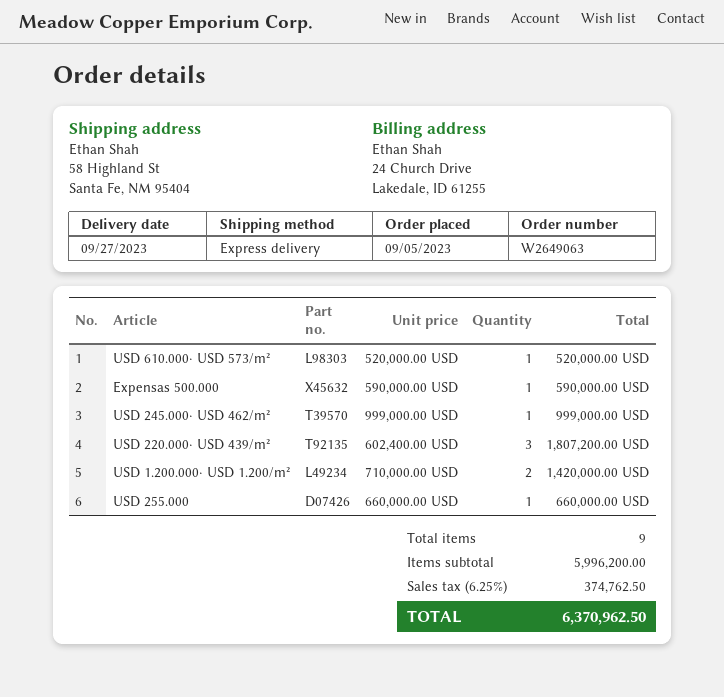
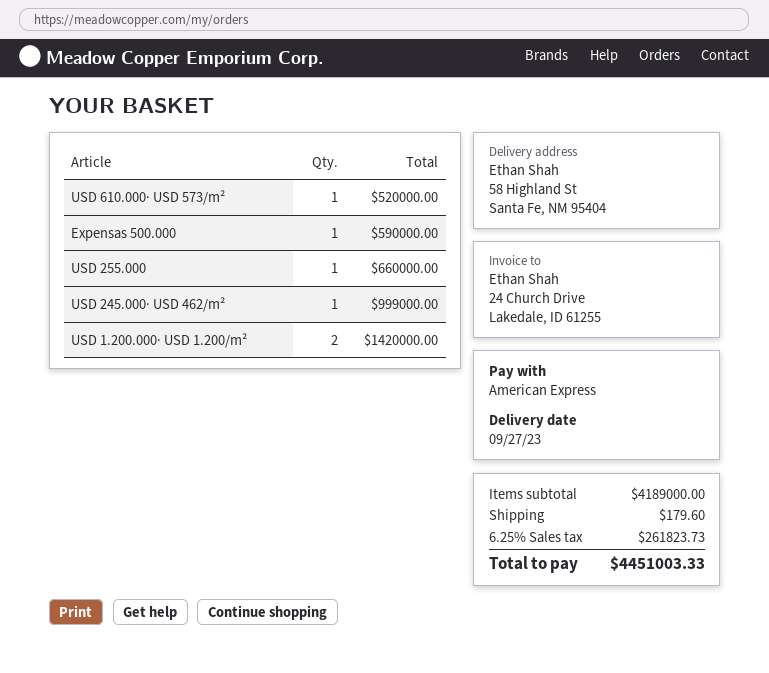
USD 220.000· USD 439/m²: 3 for 1807200.00 -> none
subtotal: 5996200.00 -> 4189000.00
shipping: none -> 179.60
tax: 6.25% = 374762.50 -> 6.25% = 261823.73
total: 6370962.50 -> 4451003.33

